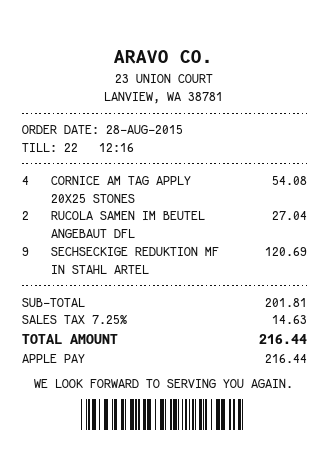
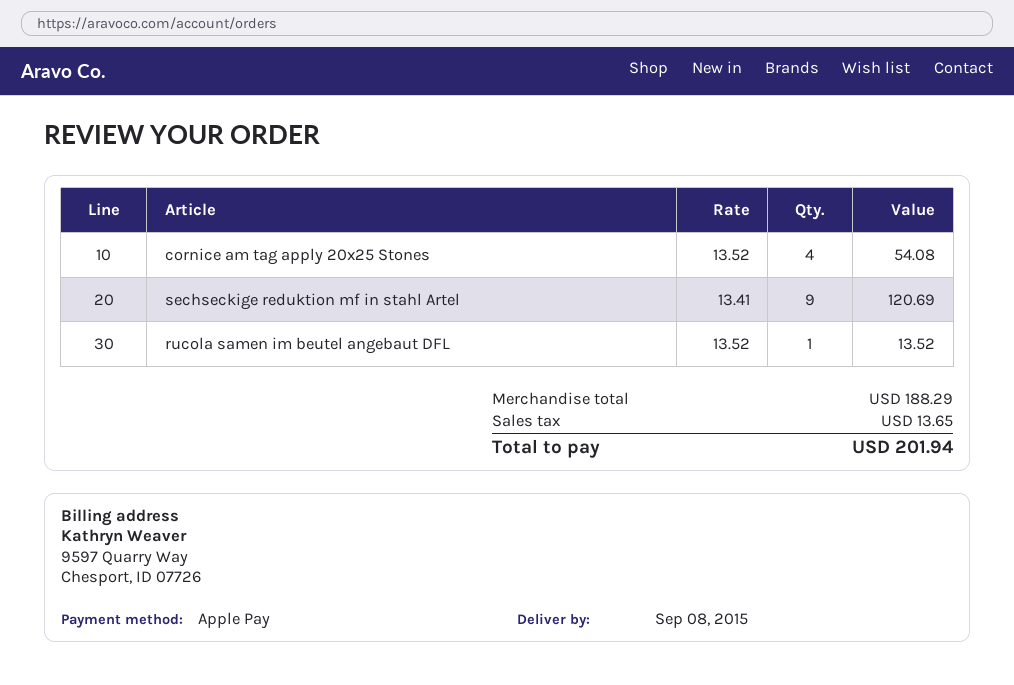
RUCOLA SAMEN IM BEUTEL ANGEBAUT DFL: 2 for 27.04 -> 1 for 13.52
subtotal: 201.81 -> 188.29
tax: 14.63 -> 13.65
total: 216.44 -> 201.94

